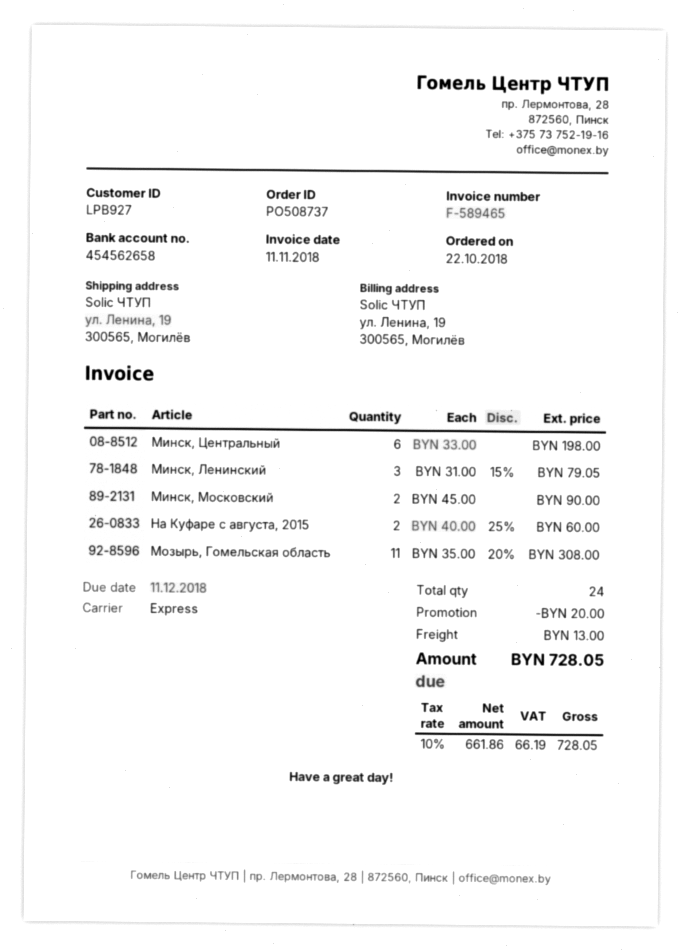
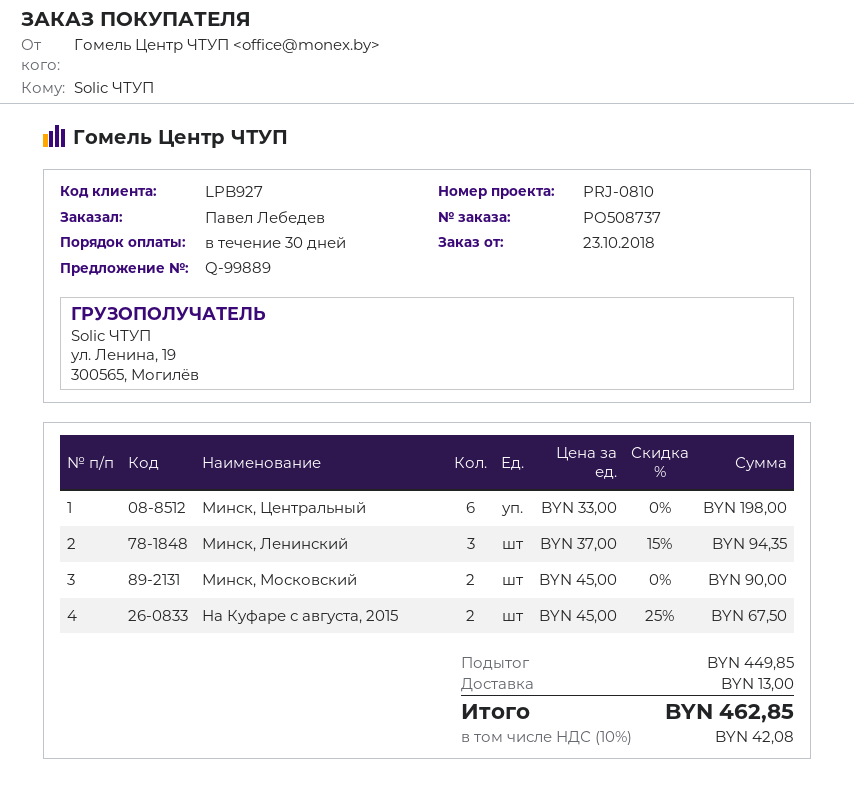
order date: 2018-10-22 -> 2018-10-23
Минск, Ленинский: 3 x 31.00 - 15% = 79.05 -> 3 x 37.00 - 15% = 94.35
На Куфаре с августа, 2015: 2 x 40.00 - 25% = 60.00 -> 2 x 45.00 - 25% = 67.50
Мозырь, Гомельская область: 11 x 35.00 - 20% = 308.00 -> none
discount: 20.00 -> none
tax: 10% = 66.19 -> 10% = 42.08
total: 728.05 -> 462.85

